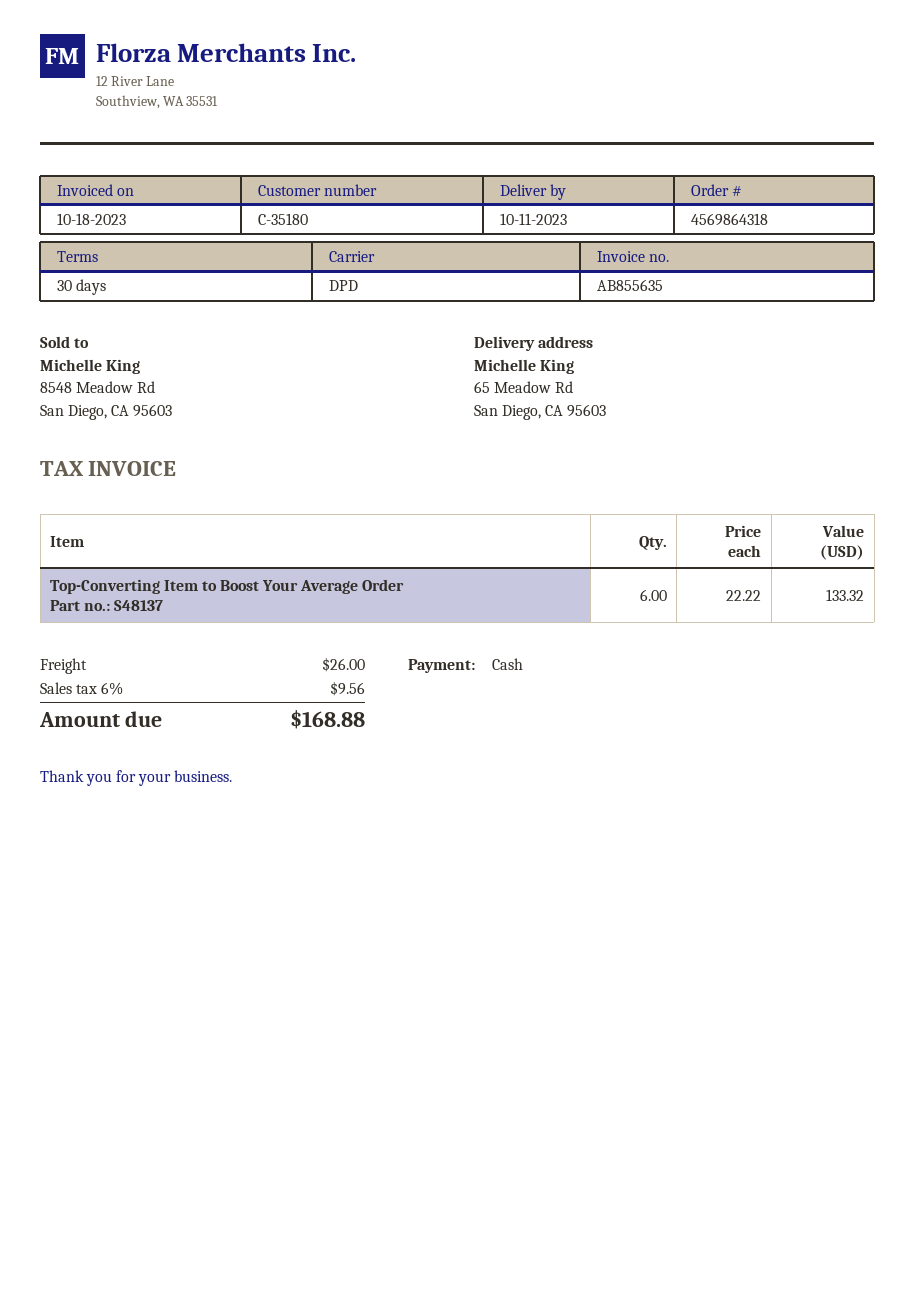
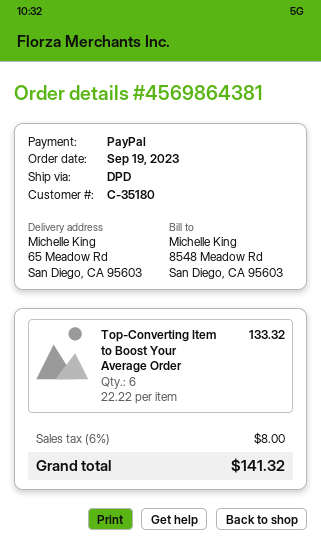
order number: 4569864318 -> 4569864381
payment method: cash -> PayPal
shipping: 26.00 -> none
tax: 6% = 9.56 -> 6% = 8.00
total: 168.88 -> 141.32

